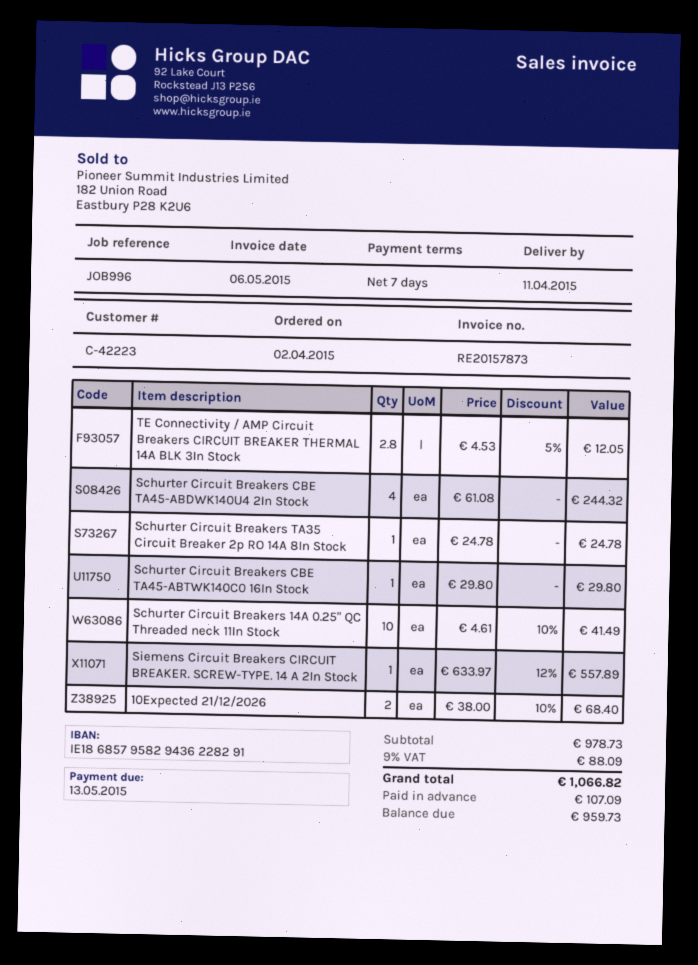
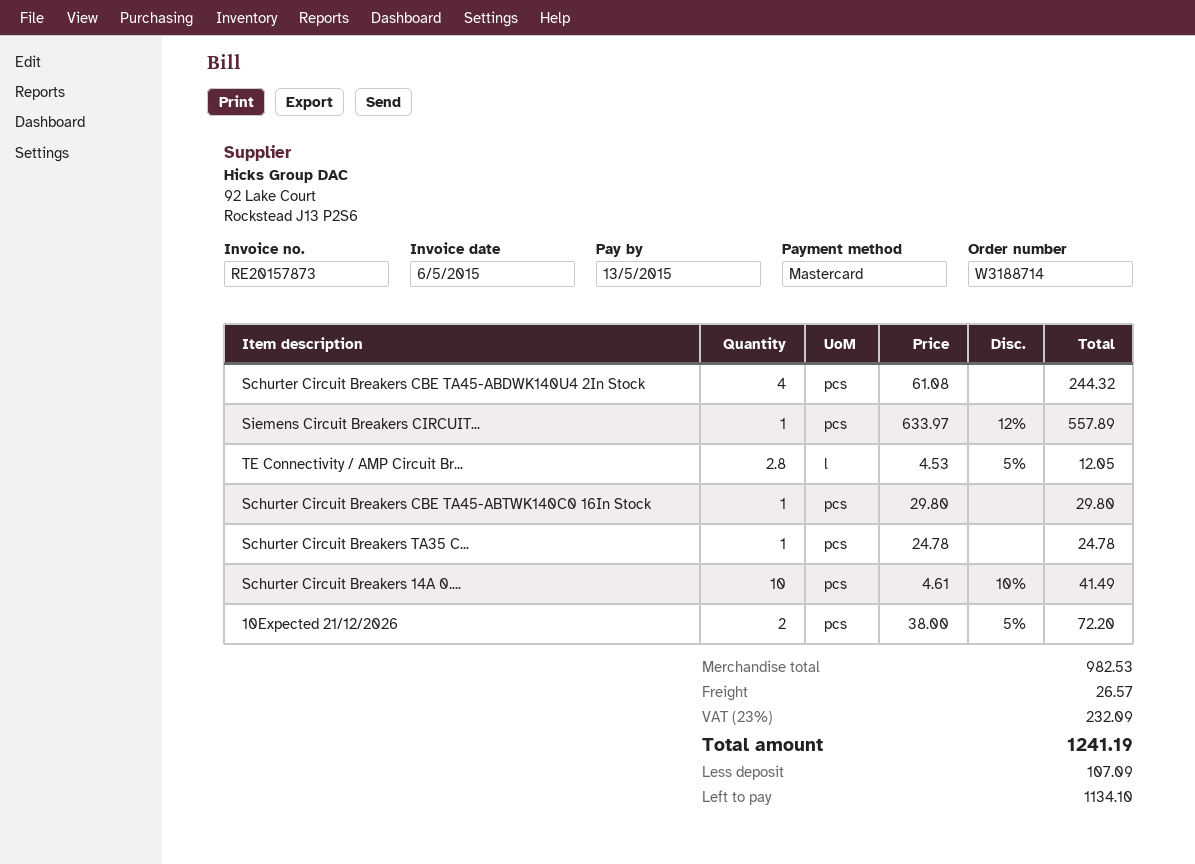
10Expected 21/12/2026: 2 x 38.00 - 10% = 68.40 -> 2 x 38.00 - 5% = 72.20
subtotal: 978.73 -> 982.53
shipping: none -> 26.57
tax: 9% = 88.09 -> 23% = 232.09
total: 1066.82 -> 1241.19
balance: 959.73 -> 1134.10

